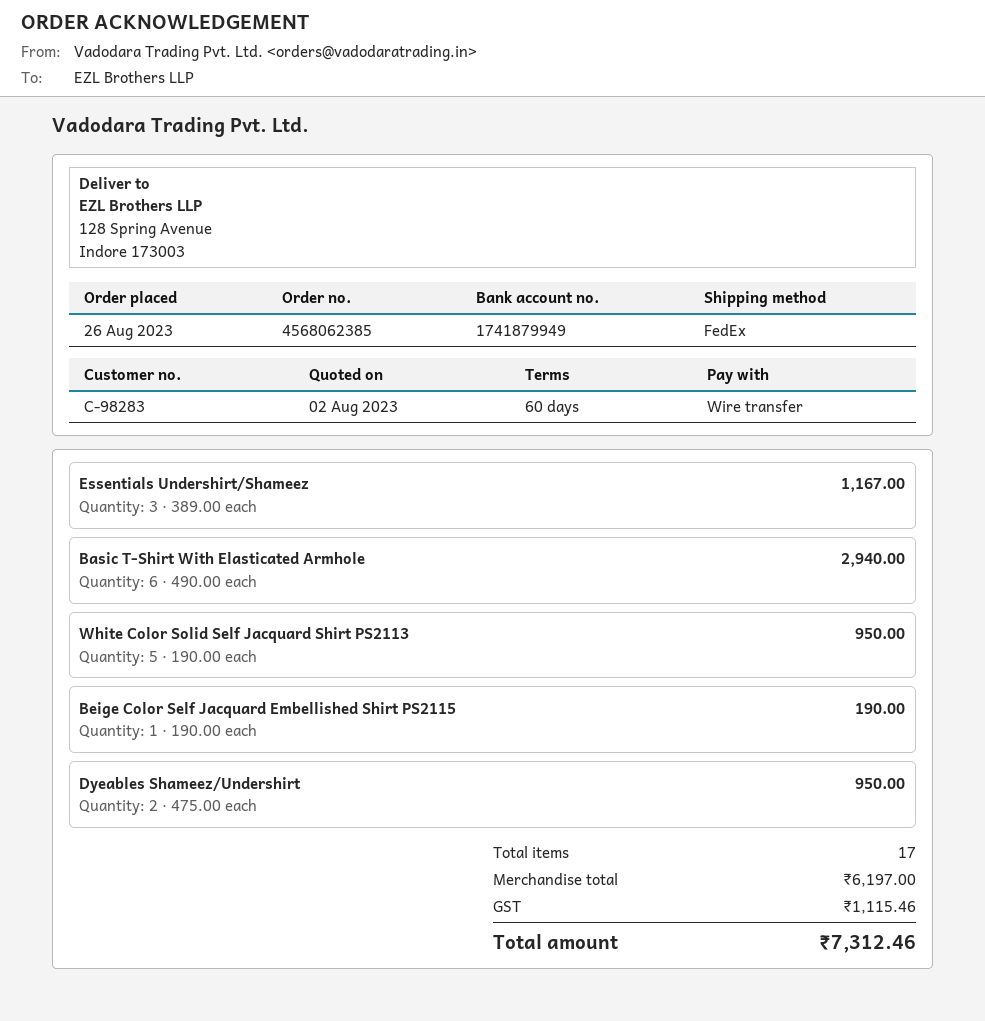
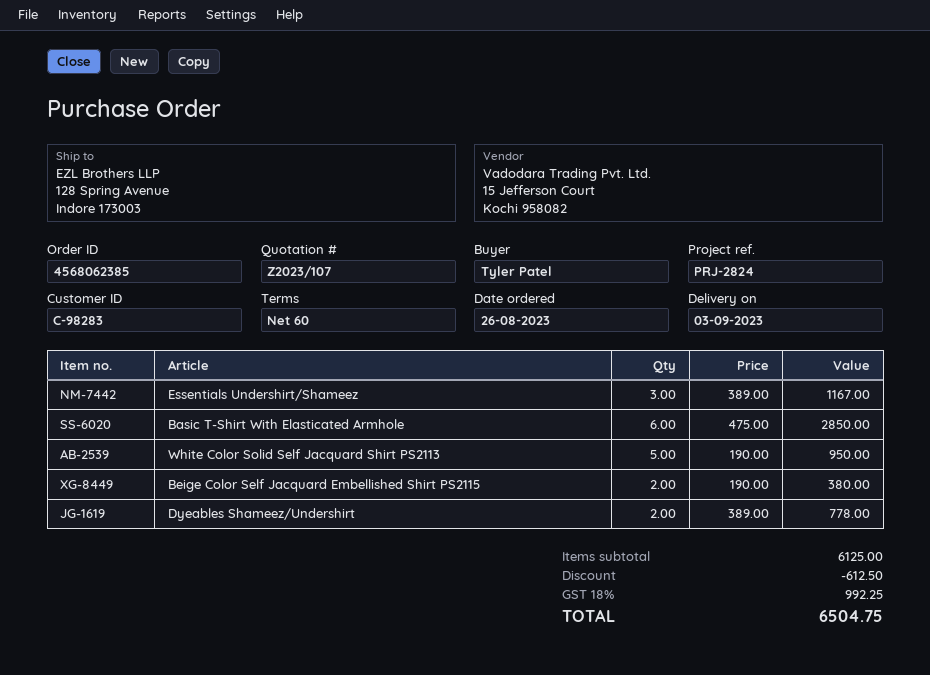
Basic T-Shirt With Elasticated Armhole: 6 x 490.00 = 2940.00 -> 6 x 475.00 = 2850.00
Beige Color Self Jacquard Embellished Shirt PS2115: 1 x 190.00 = 190.00 -> 2 x 190.00 = 380.00
Dyeables Shameez/Undershirt: 2 x 475.00 = 950.00 -> 2 x 389.00 = 778.00
subtotal: 6197.00 -> 6125.00
discount: none -> 612.50
tax: 1115.46 -> 992.25
total: 7312.46 -> 6504.75

